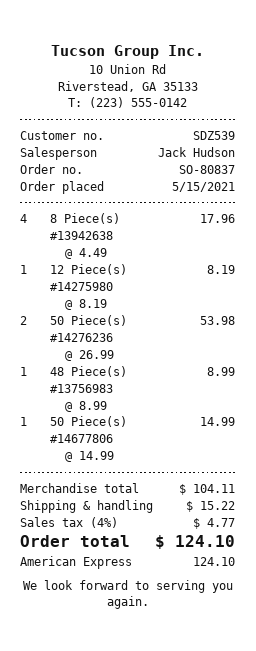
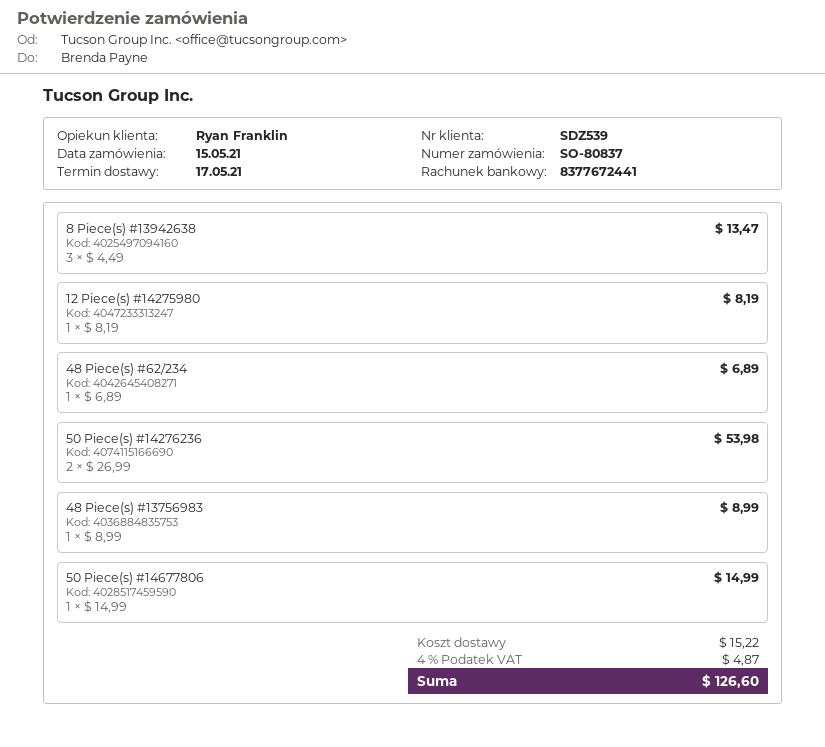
sales rep: Jack Hudson -> Ryan Franklin
8 Piece(s) #13942638: 4 x 4.49 = 17.96 -> 3 x 4.49 = 13.47
48 Piece(s) #62/234: none -> 1 x 6.89 = 6.89
tax: 4% = 4.77 -> 4% = 4.87
total: 124.10 -> 126.60

